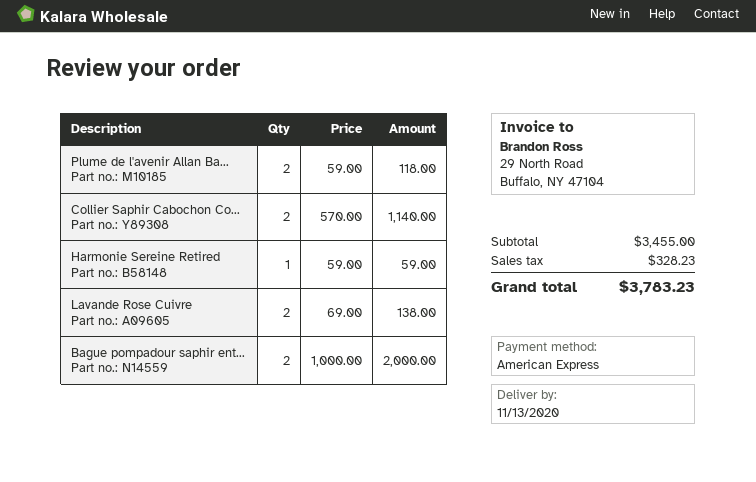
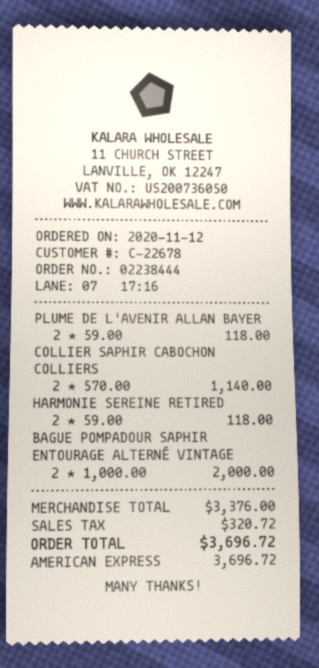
Harmonie Sereine Retired: 1 x 59.00 = 59.00 -> 2 x 59.00 = 118.00
Lavande Rose Cuivre: 2 x 69.00 = 138.00 -> none
subtotal: 3455.00 -> 3376.00
tax: 328.23 -> 320.72
total: 3783.23 -> 3696.72

